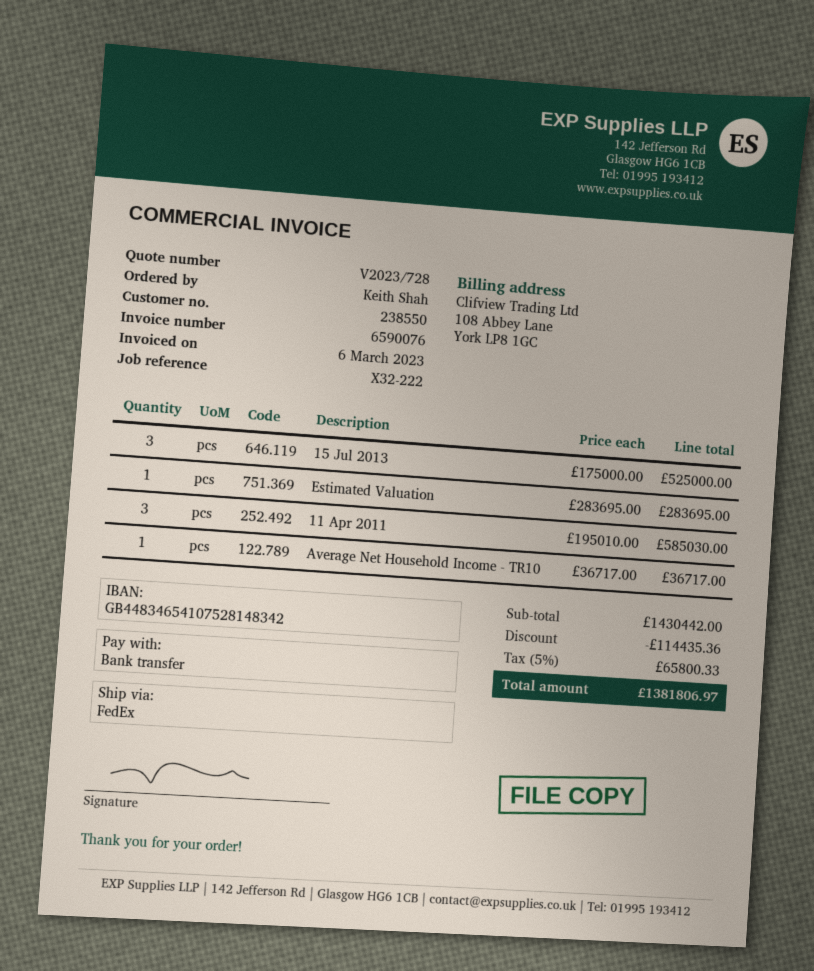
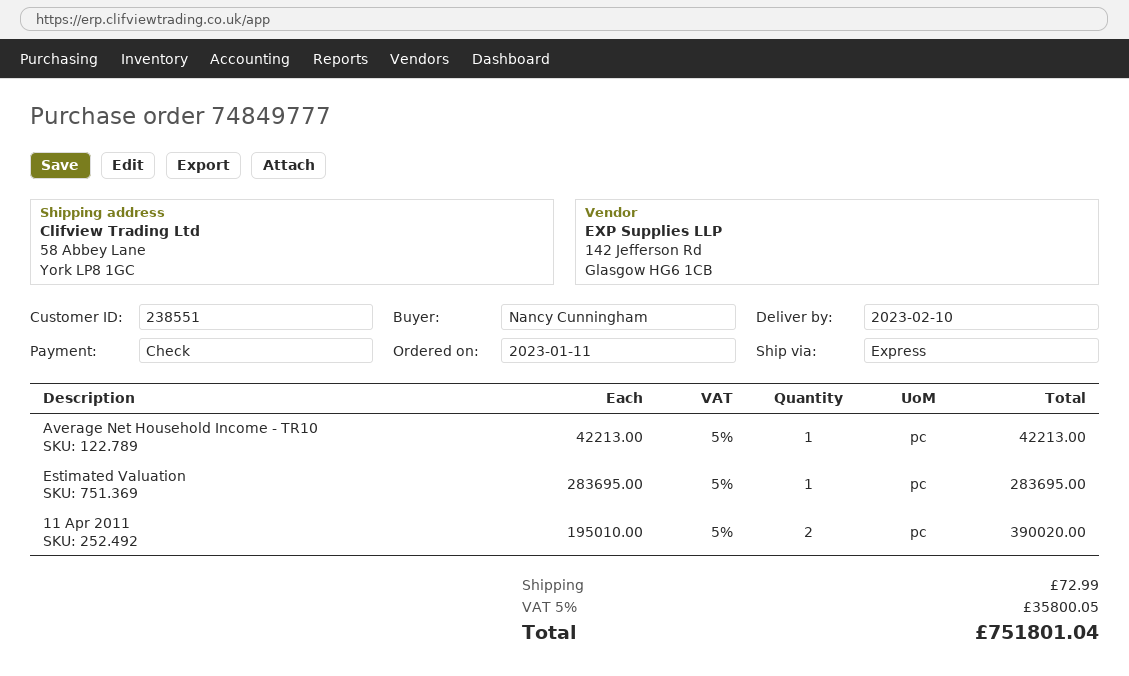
customer number: 238550 -> 238551
ordered by: Keith Shah -> Nancy Cunningham
payment method: bank transfer -> cheque
shipping method: FedEx -> express
15 Jul 2013: 3 x 175000.00 = 525000.00 -> none
11 Apr 2011: 3 x 195010.00 = 585030.00 -> 2 x 195010.00 = 390020.00
Average Net Household Income - TR10: 1 x 36717.00 = 36717.00 -> 1 x 42213.00 = 42213.00
discount: 114435.36 -> none
shipping: none -> 72.99
tax: 5% = 65800.33 -> 5% = 35800.05
total: 1381806.97 -> 751801.04

